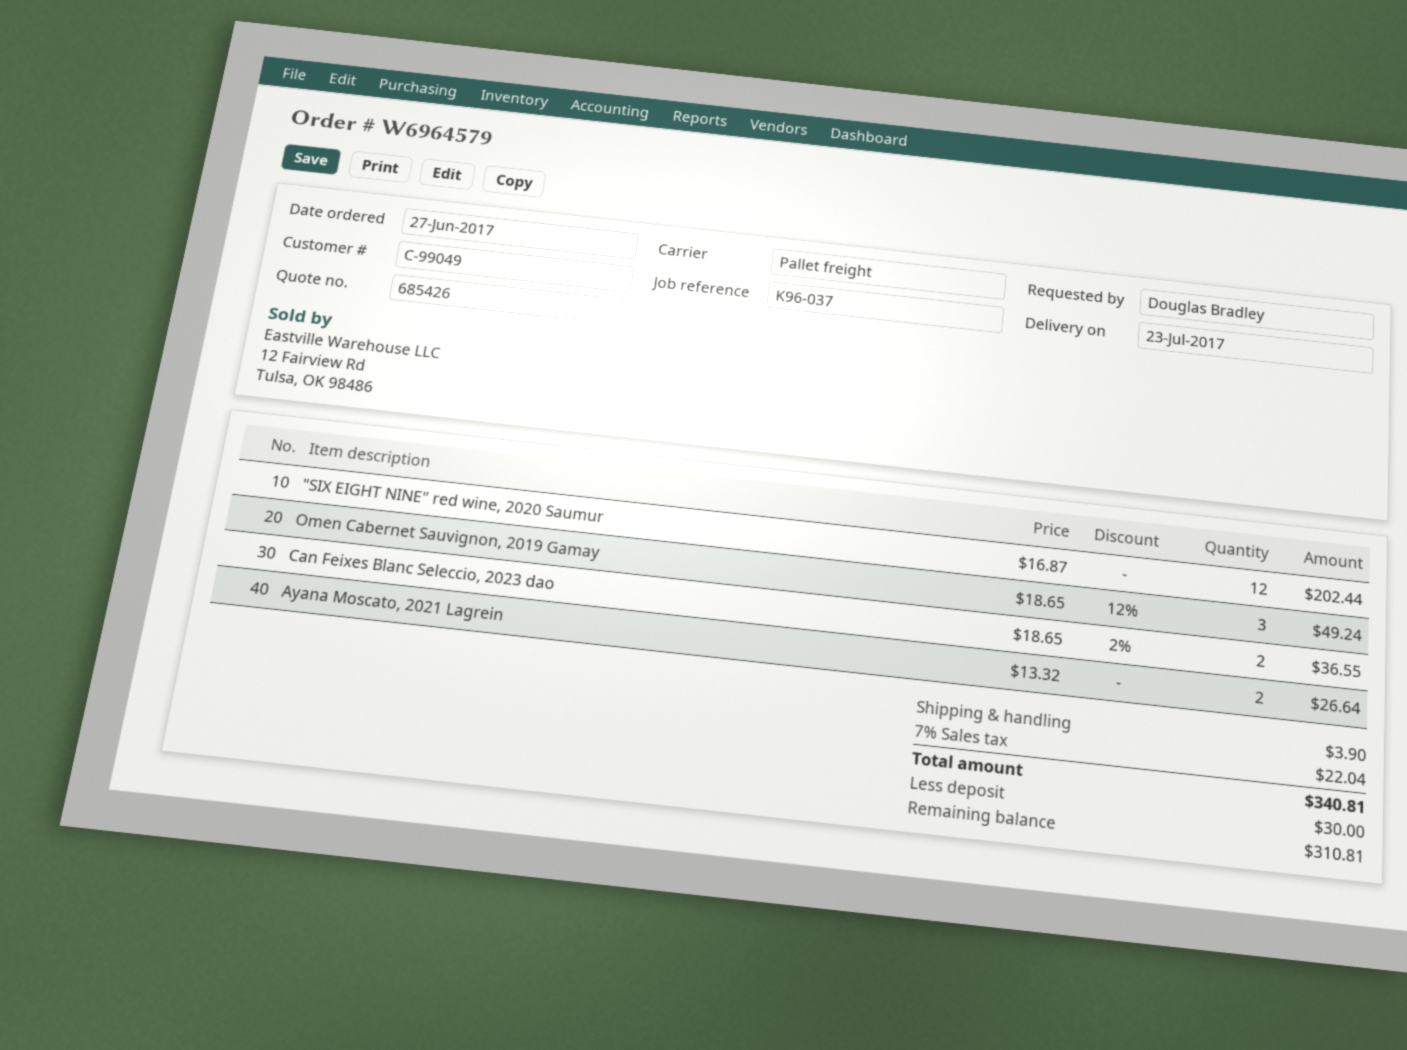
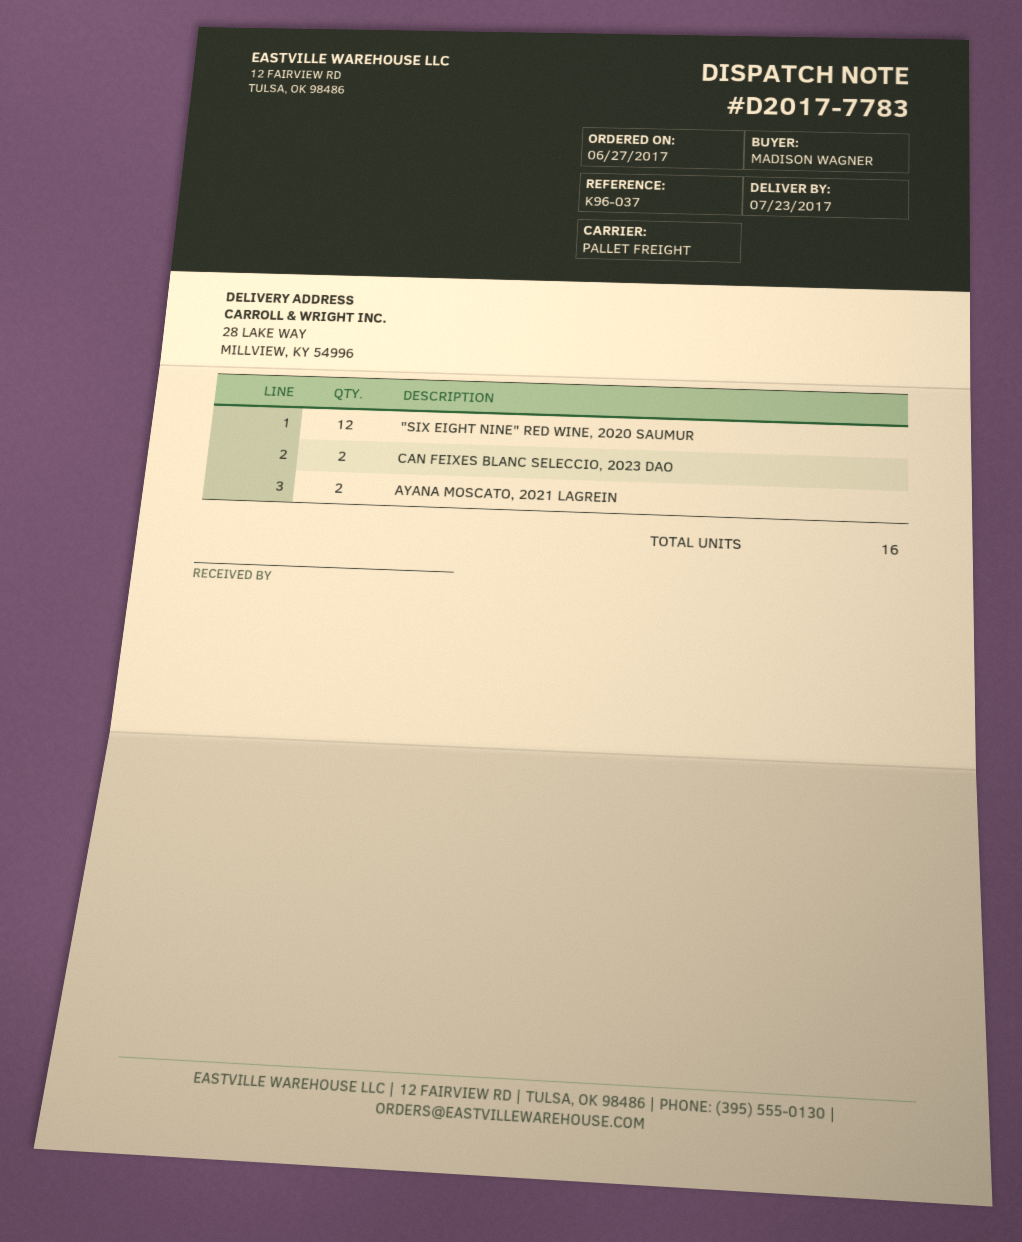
ordered by: Douglas Bradley -> MADISON WAGNER
Omen Cabernet Sauvignon, 2019 Gamay: 3 -> none

